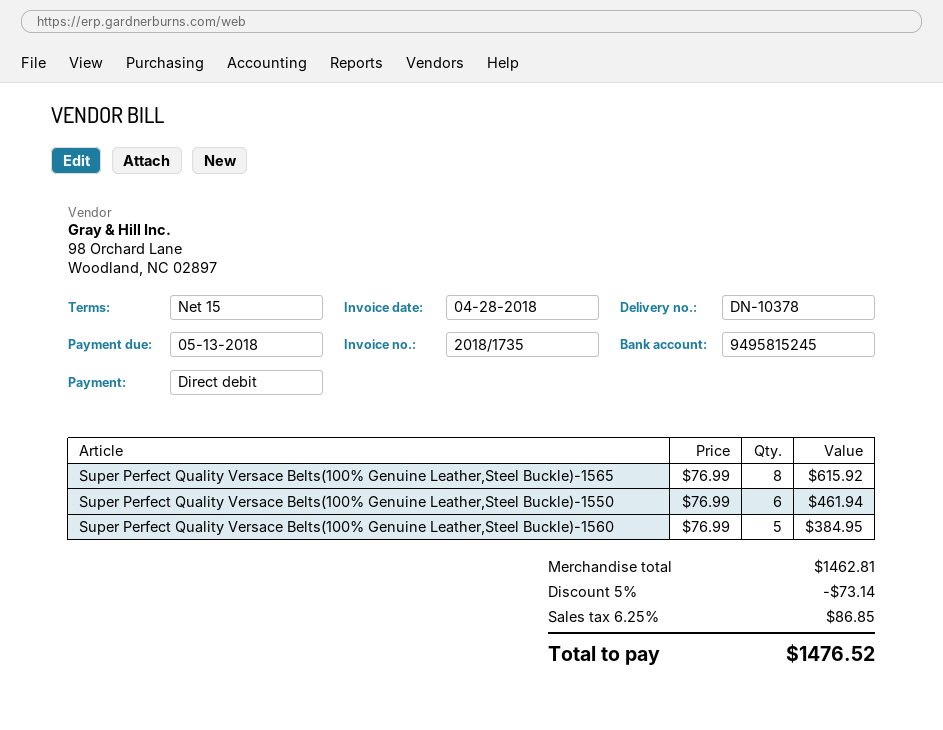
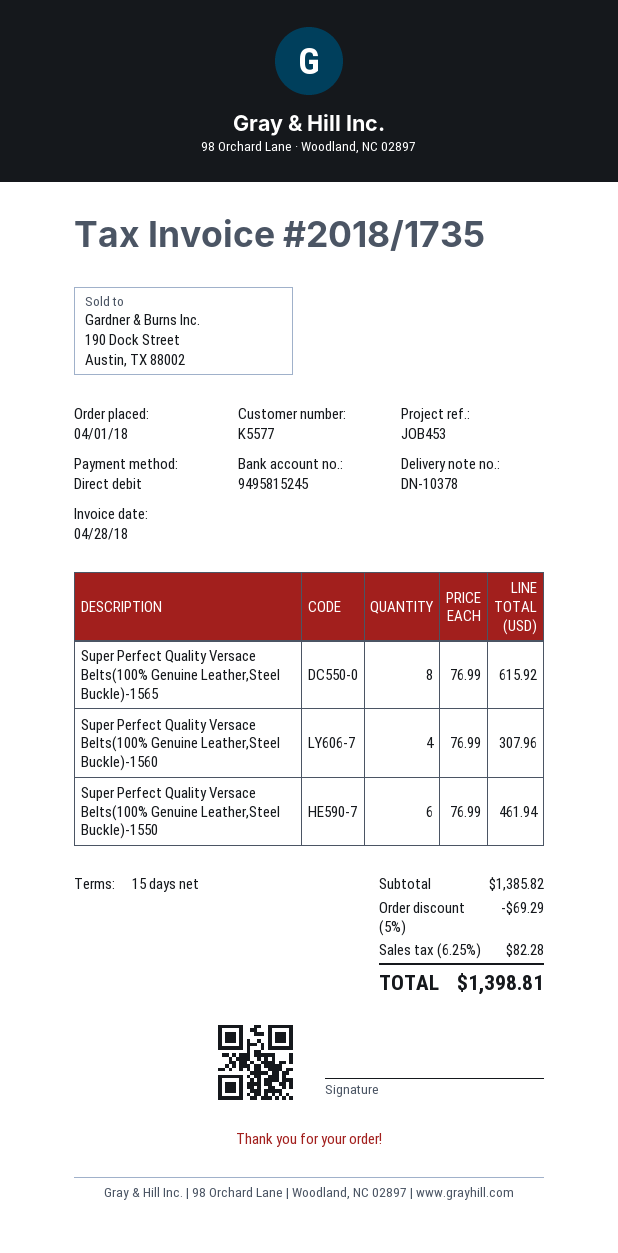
Super Perfect Quality Versace Belts(100% Genuine Leather,Steel Buckle)-1560: 5 x 76.99 = 384.95 -> 4 x 76.99 = 307.96
subtotal: 1462.81 -> 1385.82
discount: 5% = 73.14 -> 5% = 69.29
tax: 6.25% = 86.85 -> 6.25% = 82.28
total: 1476.52 -> 1398.81

